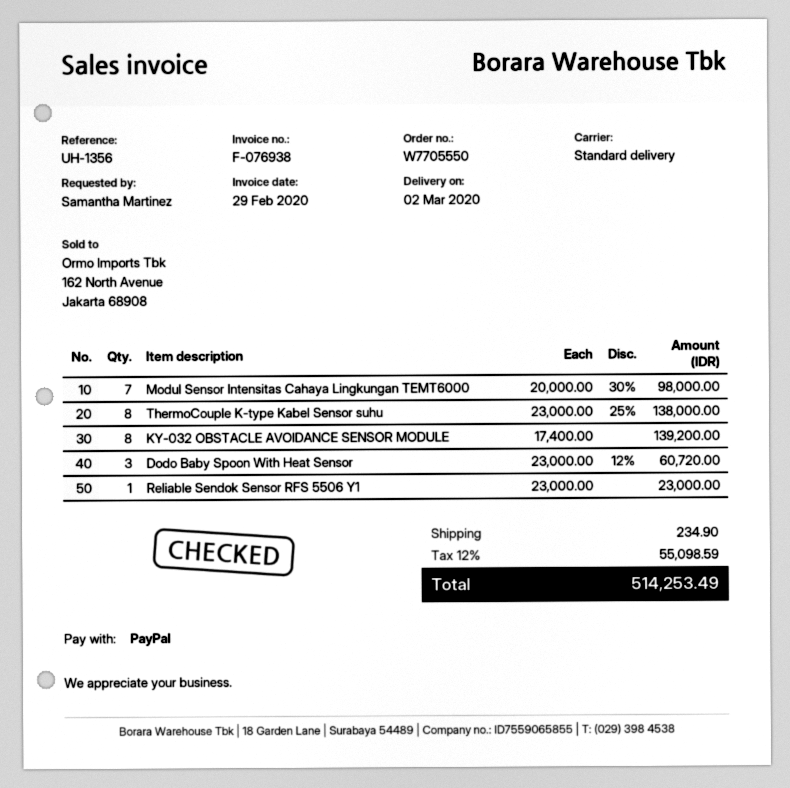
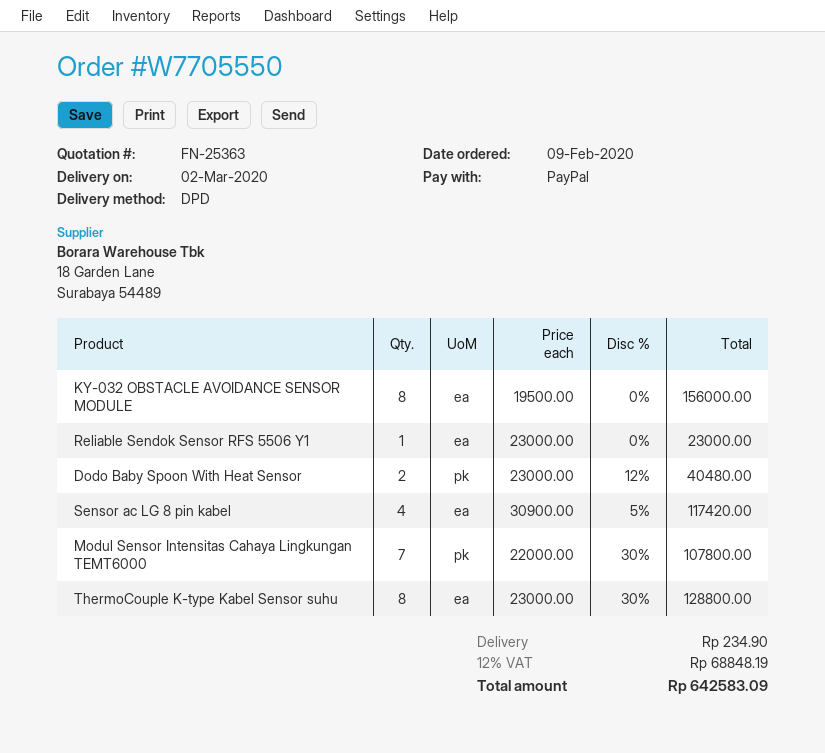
shipping method: standard -> DPD
Modul Sensor Intensitas Cahaya Lingkungan TEMT6000: 7 x 20000.00 - 30% = 98000.00 -> 7 x 22000.00 - 30% = 107800.00
ThermoCouple K-type Kabel Sensor suhu: 8 x 23000.00 - 25% = 138000.00 -> 8 x 23000.00 - 30% = 128800.00
KY-032 OBSTACLE AVOIDANCE SENSOR MODULE: 8 x 17400.00 = 139200.00 -> 8 x 19500.00 = 156000.00
Dodo Baby Spoon With Heat Sensor: 3 x 23000.00 - 12% = 60720.00 -> 2 x 23000.00 - 12% = 40480.00
Sensor ac LG 8 pin kabel: none -> 4 x 30900.00 - 5% = 117420.00
tax: 12% = 55098.59 -> 12% = 68848.19
total: 514253.49 -> 642583.09

